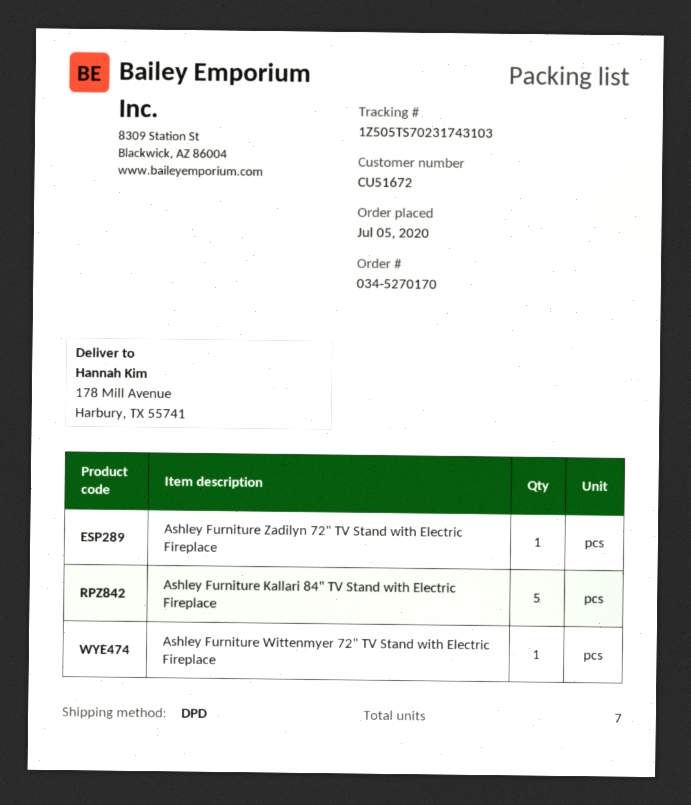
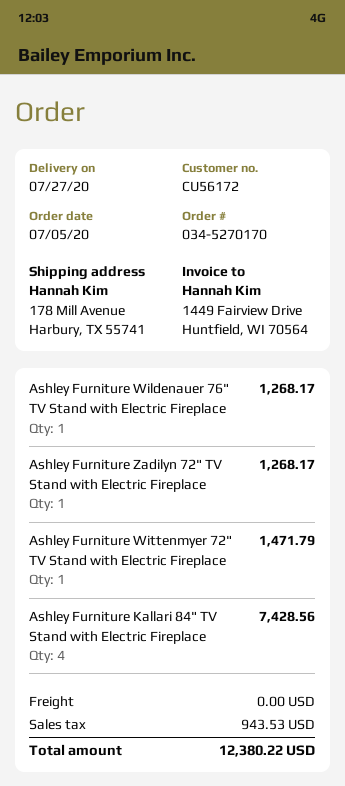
customer number: CU51672 -> CU56172
Ashley Furniture Kallari 84" TV Stand with Electric Fireplace: 5 -> 4
Ashley Furniture Wildenauer 76" TV Stand with Electric Fireplace: none -> 1

